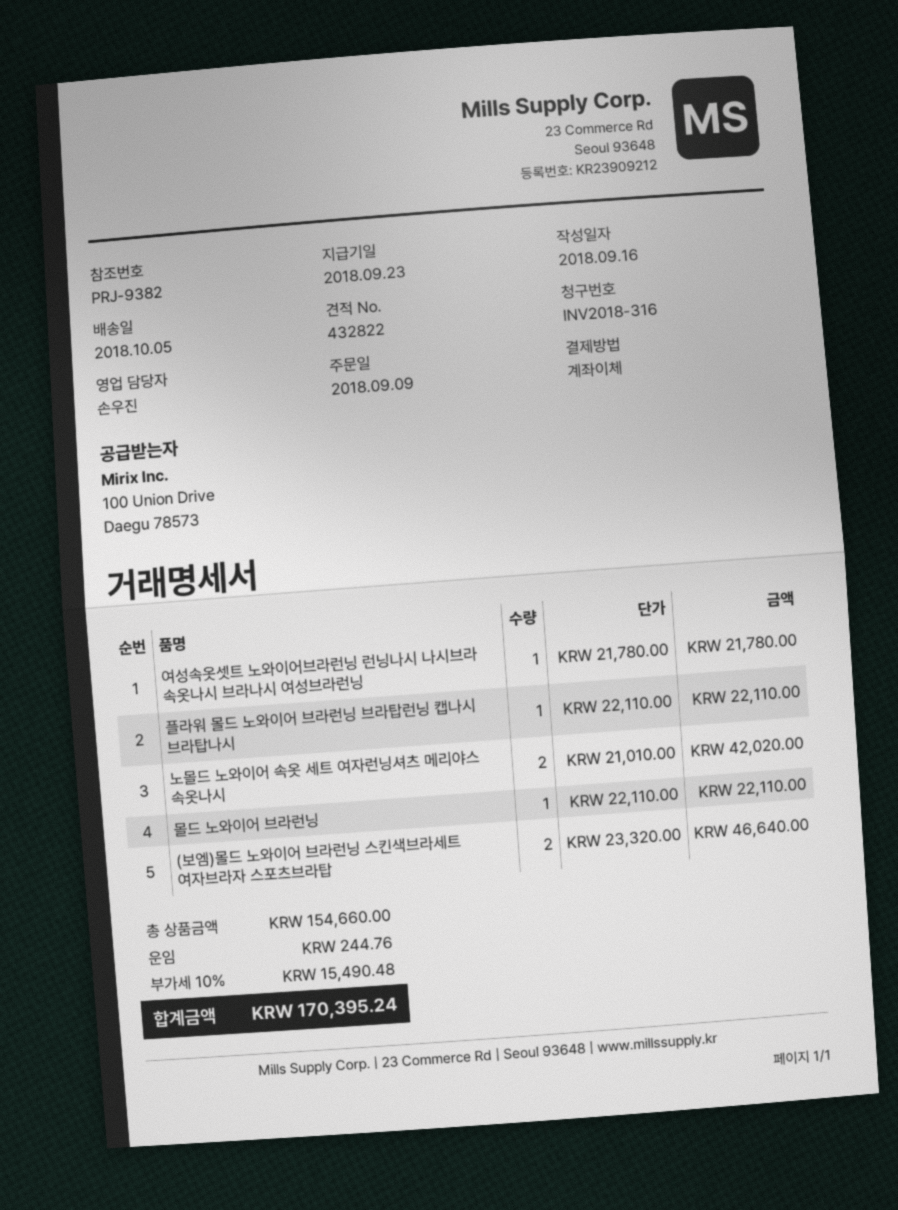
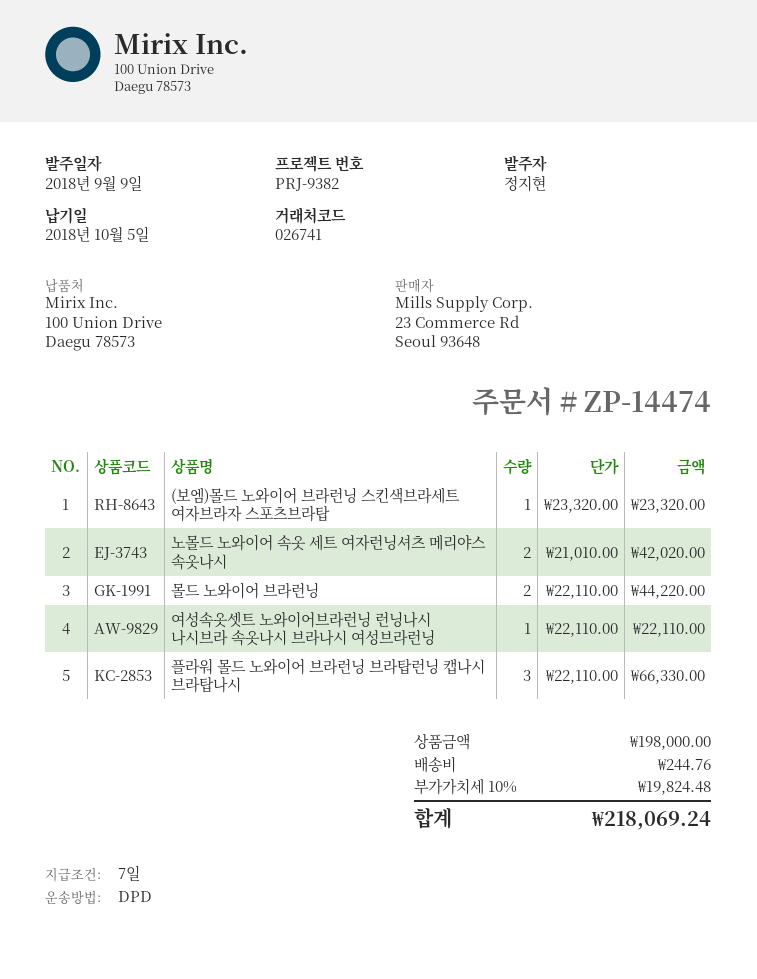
여성속옷셋트 노와이어브라런닝 런닝나시 나시브라 속옷나시 브라나시 여성브라런닝: 1 x 21780.00 = 21780.00 -> 1 x 22110.00 = 22110.00
플라워 몰드 노와이어 브라런닝 브라탑런닝 캡나시 브라탑나시: 1 x 22110.00 = 22110.00 -> 3 x 22110.00 = 66330.00
몰드 노와이어 브라런닝: 1 x 22110.00 = 22110.00 -> 2 x 22110.00 = 44220.00
(보엠)몰드 노와이어 브라런닝 스킨색브라세트 여자브라자 스포츠브라탑: 2 x 23320.00 = 46640.00 -> 1 x 23320.00 = 23320.00
subtotal: 154660.00 -> 198000.00
tax: 10% = 15490.48 -> 10% = 19824.48
total: 170395.24 -> 218069.24

